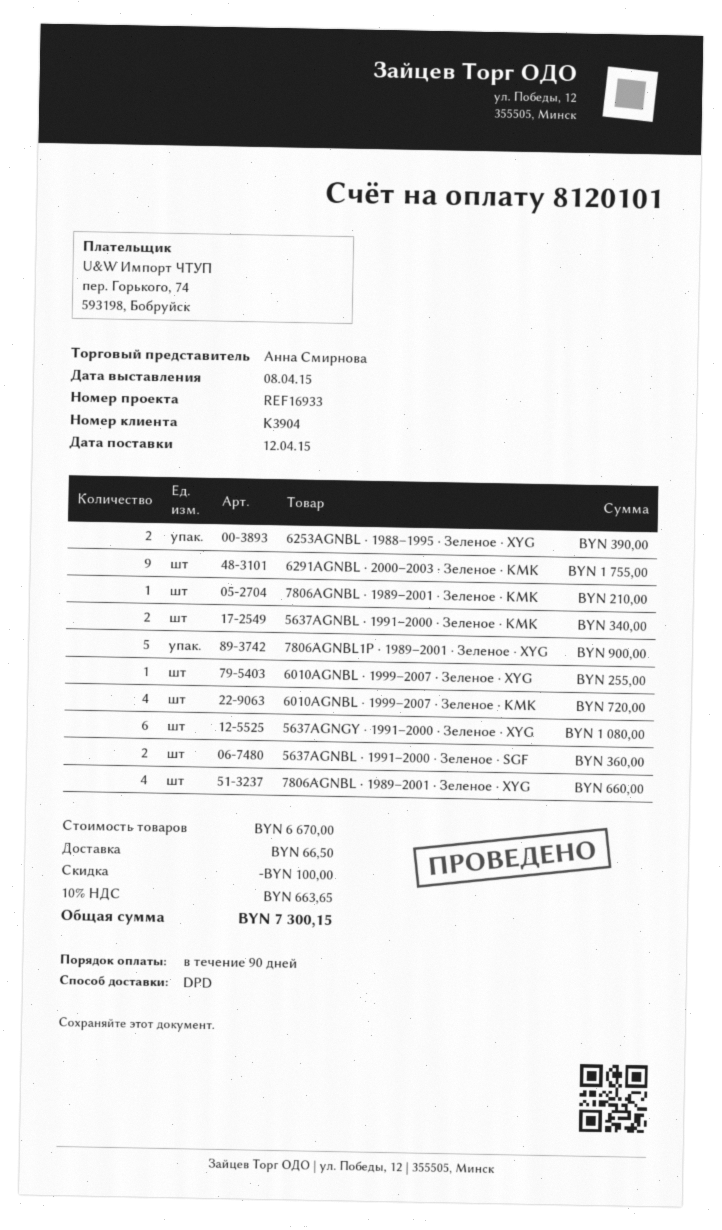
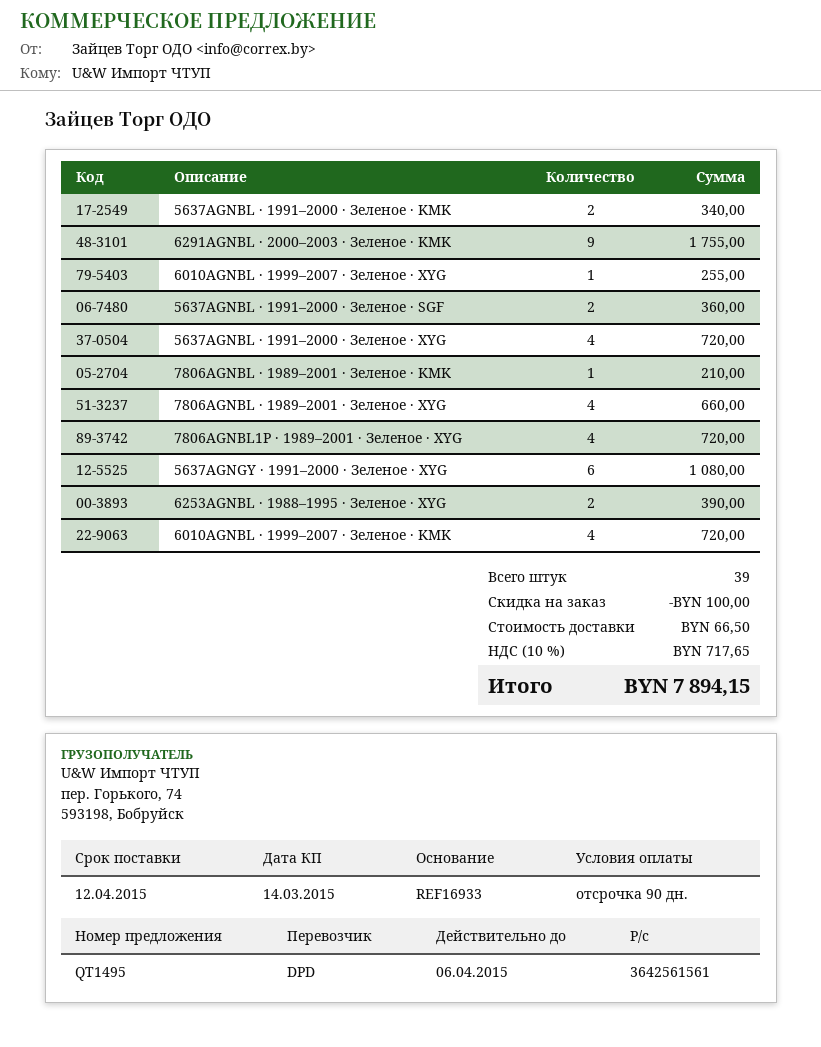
7806AGNBL1P · 1989–2001 · Зеленое · XYG: 5 for 900.00 -> 4 for 720.00
5637AGNBL · 1991–2000 · Зеленое · XYG: none -> 4 for 720.00
tax: 10% = 663.65 -> 10% = 717.65
total: 7300.15 -> 7894.15

